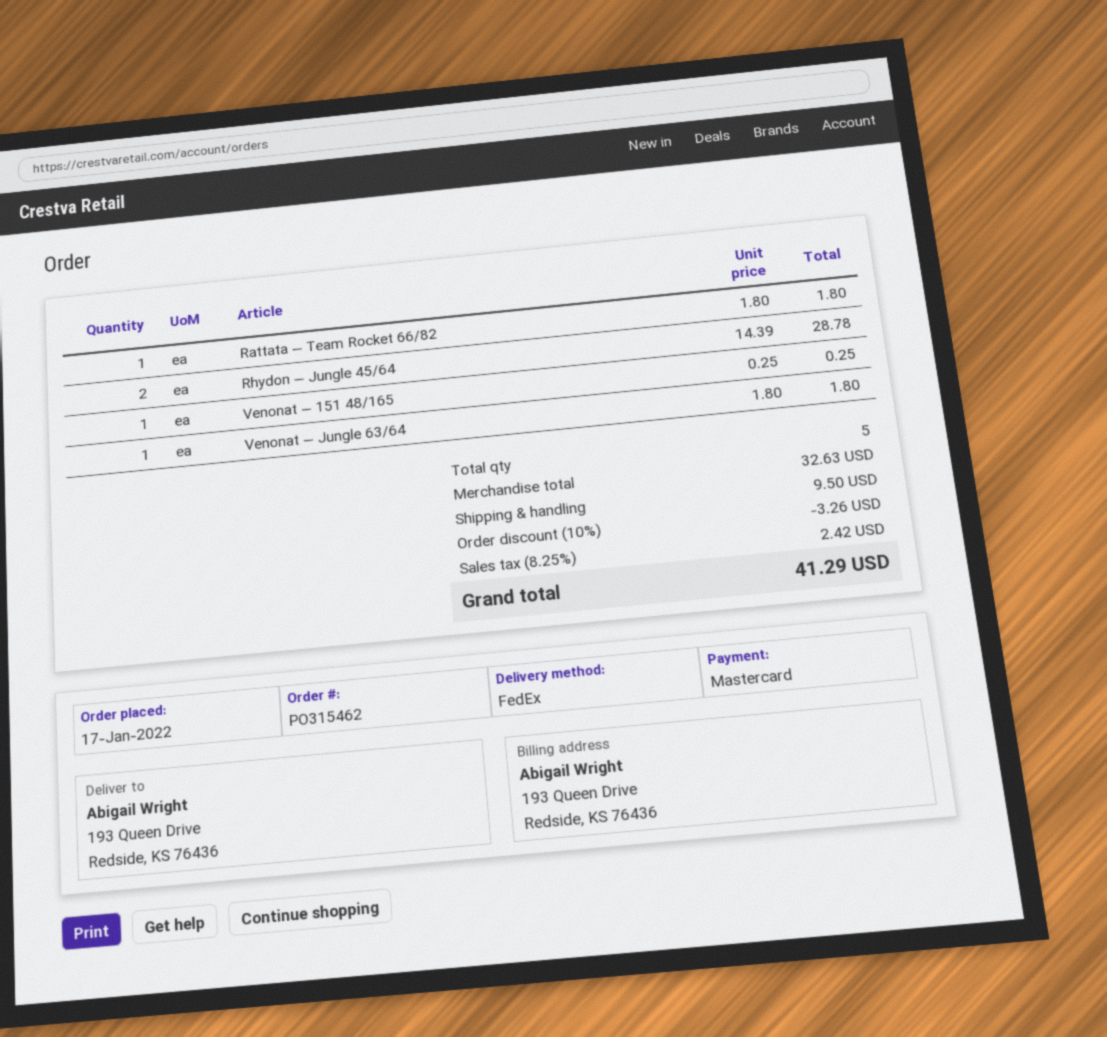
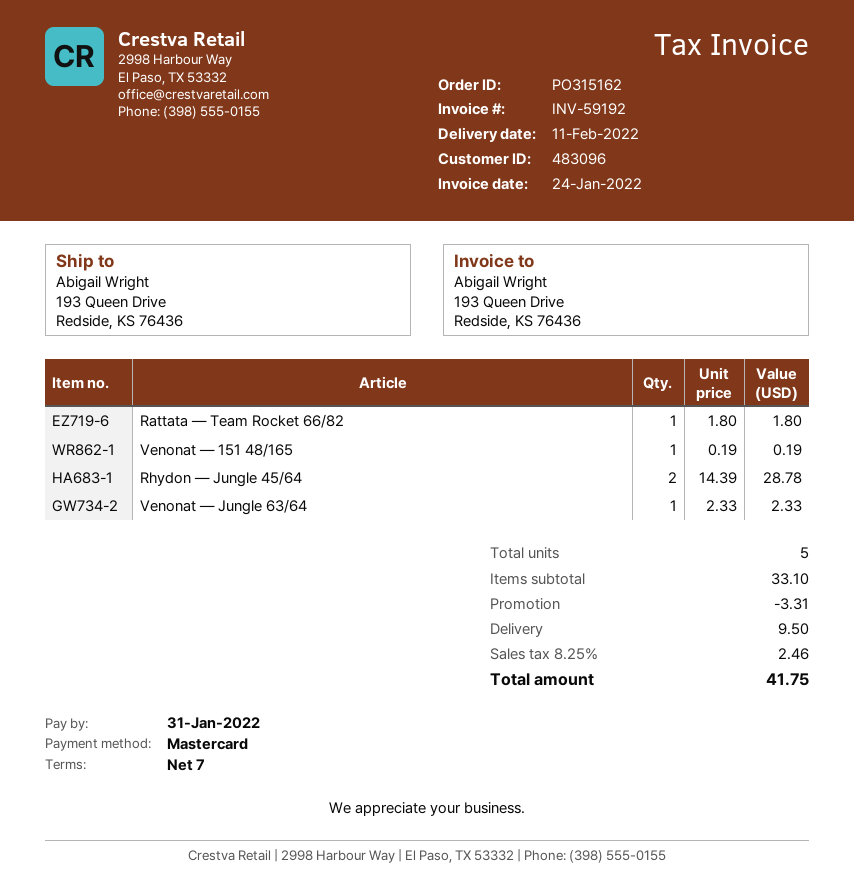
order number: PO315462 -> PO315162
Venonat — 151 48/165: 1 x 0.25 = 0.25 -> 1 x 0.19 = 0.19
Venonat — Jungle 63/64: 1 x 1.80 = 1.80 -> 1 x 2.33 = 2.33
subtotal: 32.63 -> 33.10
discount: 3.26 -> 3.31
tax: 8.25% = 2.42 -> 8.25% = 2.46
total: 41.29 -> 41.75

